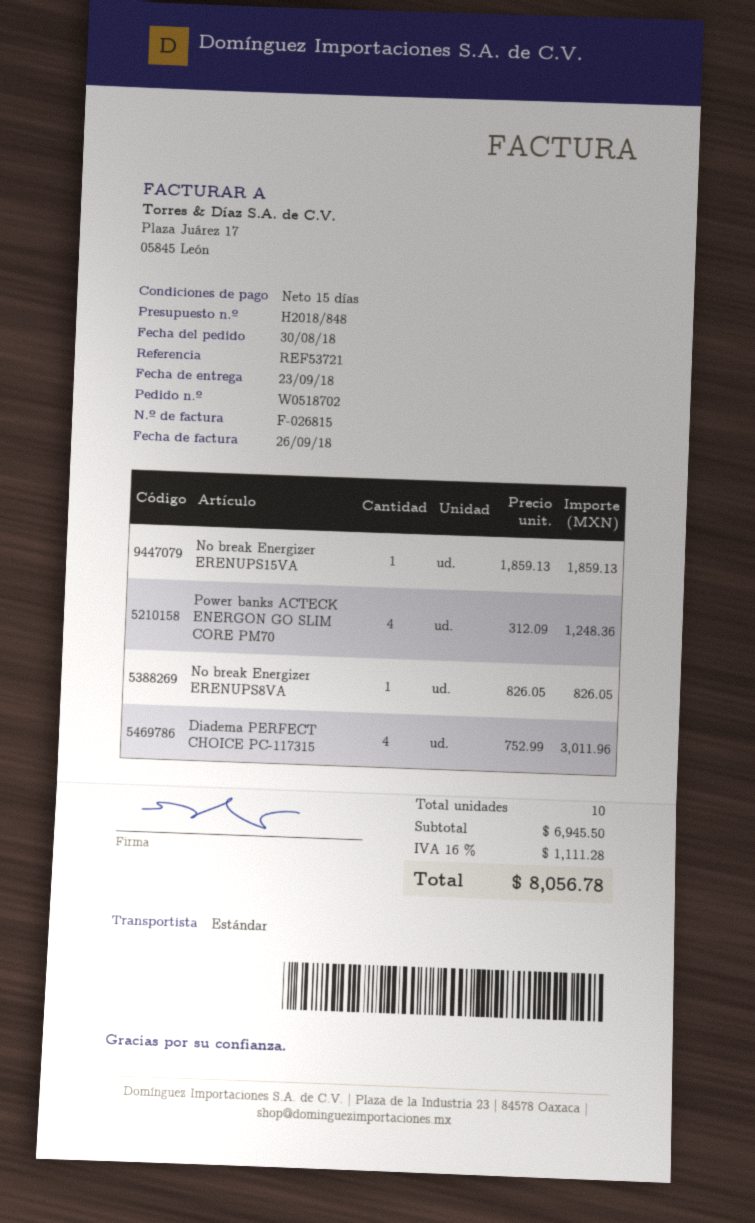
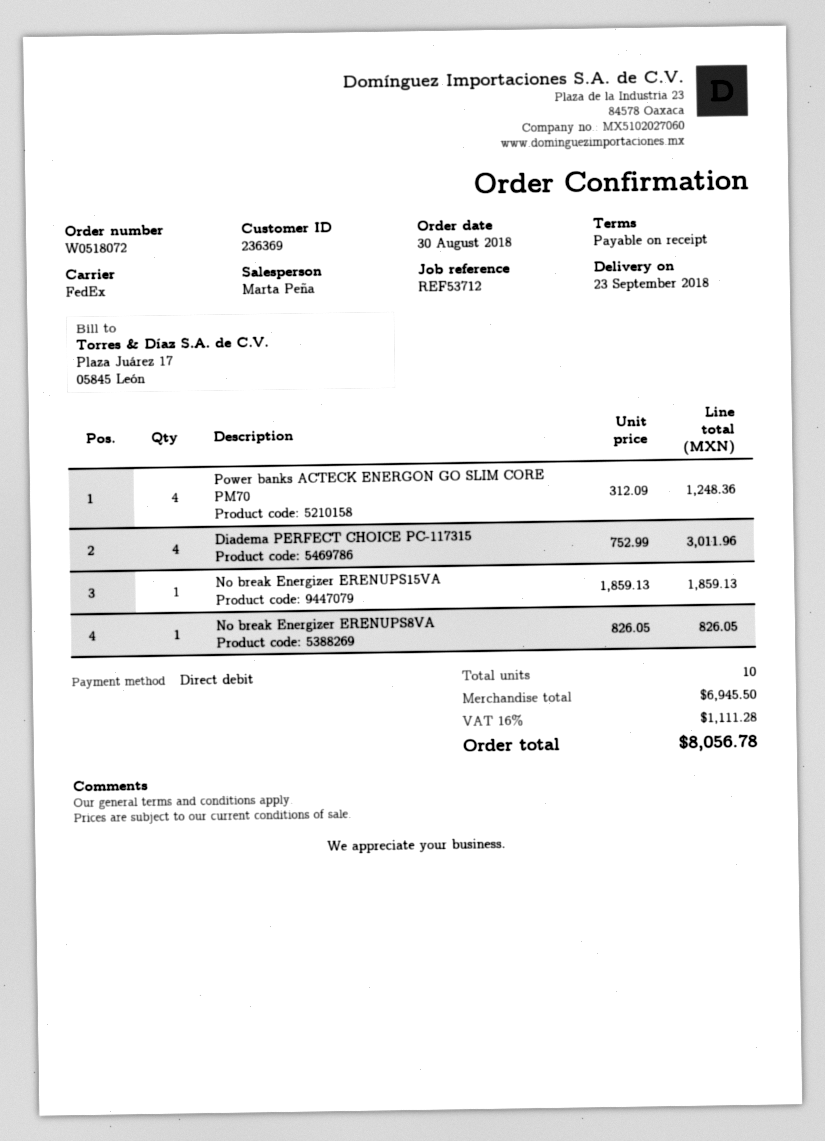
order number: W0518702 -> W0518072
payment terms: 15 days -> on receipt
reference: REF53721 -> REF53712
shipping method: standard -> FedEx

